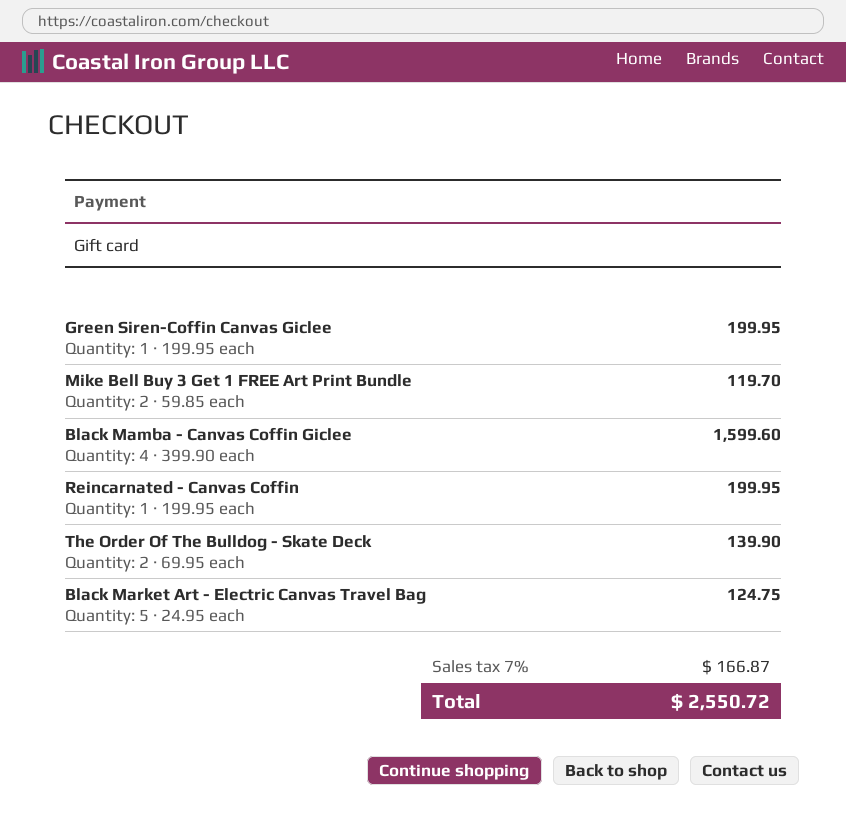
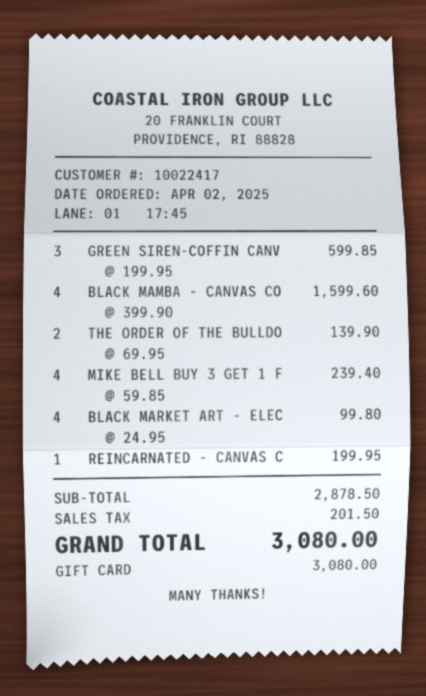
Green Siren-Coffin Canvas Giclee: 1 x 199.95 = 199.95 -> 3 x 199.95 = 599.85
Mike Bell Buy 3 Get 1 FREE Art Print Bundle: 2 x 59.85 = 119.70 -> 4 x 59.85 = 239.40
Black Market Art - Electric Canvas Travel Bag: 5 x 24.95 = 124.75 -> 4 x 24.95 = 99.80
tax: 166.87 -> 201.50
total: 2550.72 -> 3080.00

